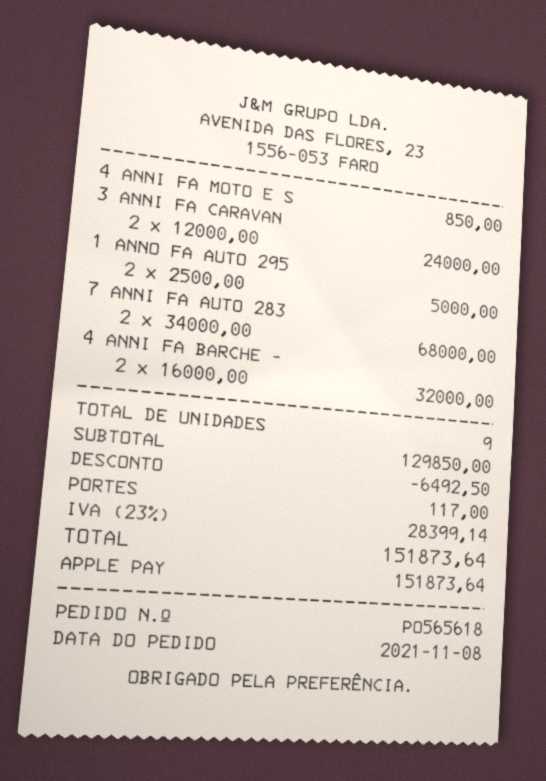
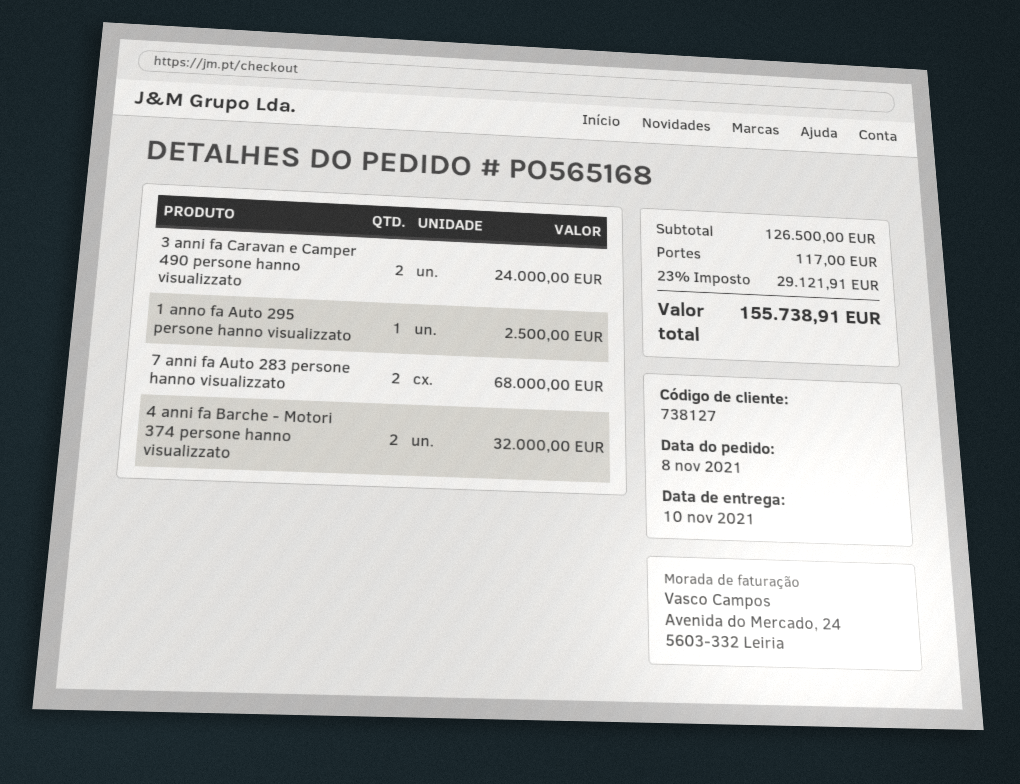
order number: PO565618 -> PO565168
4 ANNI FA MOTO E S: 1 for 850.00 -> none
1 ANNO FA AUTO 295: 2 for 5000.00 -> 1 for 2500.00
subtotal: 129850.00 -> 126500.00
discount: 6492.50 -> none
tax: 23% = 28399.14 -> 23% = 29121.91
total: 151873.64 -> 155738.91

